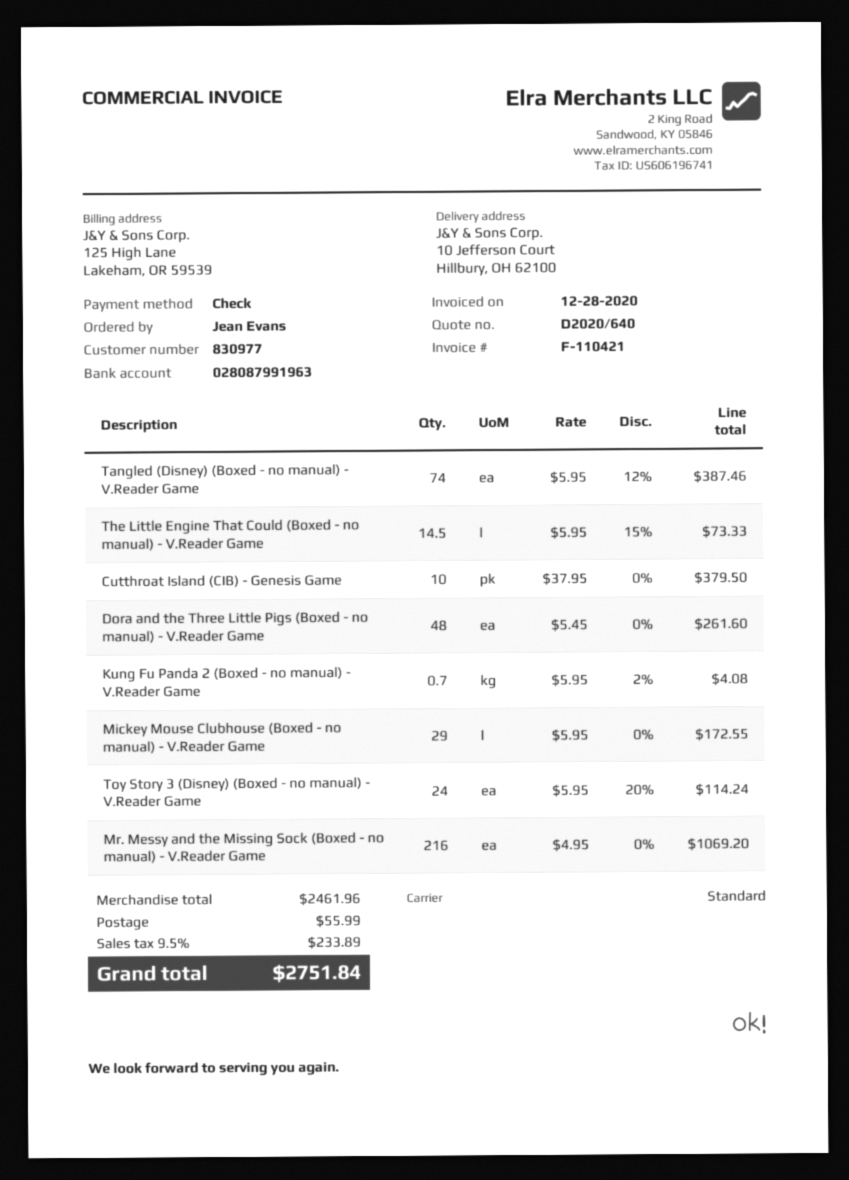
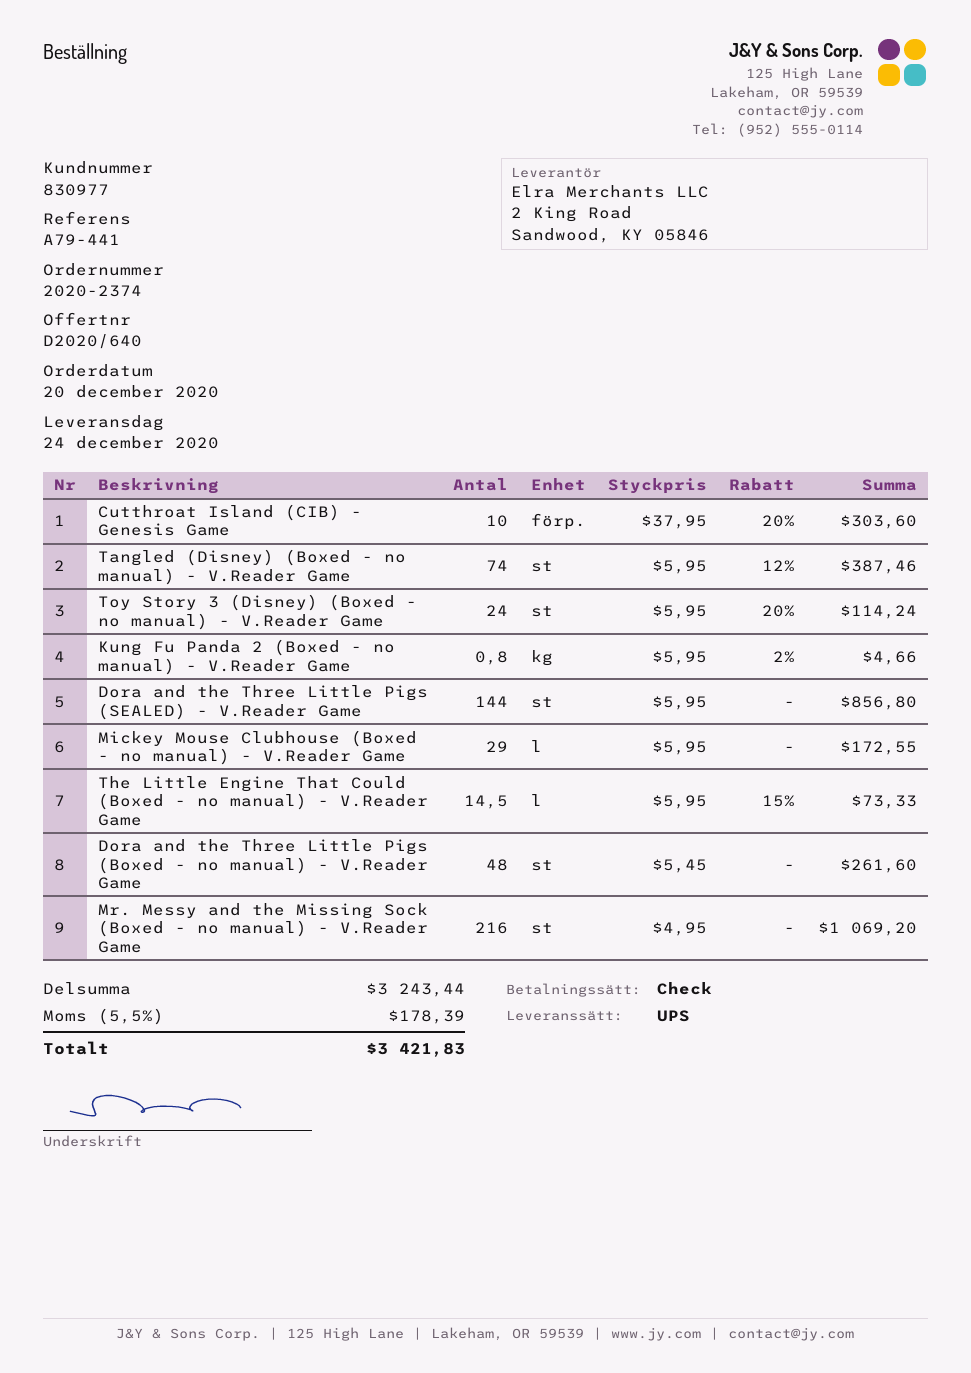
shipping method: standard -> UPS
Cutthroat Island (CIB) - Genesis Game: 10 x 37.95 = 379.50 -> 10 x 37.95 - 20% = 303.60
Kung Fu Panda 2 (Boxed - no manual) - V.Reader Game: 0.7 x 5.95 - 2% = 4.08 -> 0.8 x 5.95 - 2% = 4.66
Dora and the Three Little Pigs (SEALED) - V.Reader Game: none -> 144 x 5.95 = 856.80
subtotal: 2461.96 -> 3243.44
shipping: 55.99 -> none
tax: 9.5% = 233.89 -> 5.5% = 178.39
total: 2751.84 -> 3421.83

